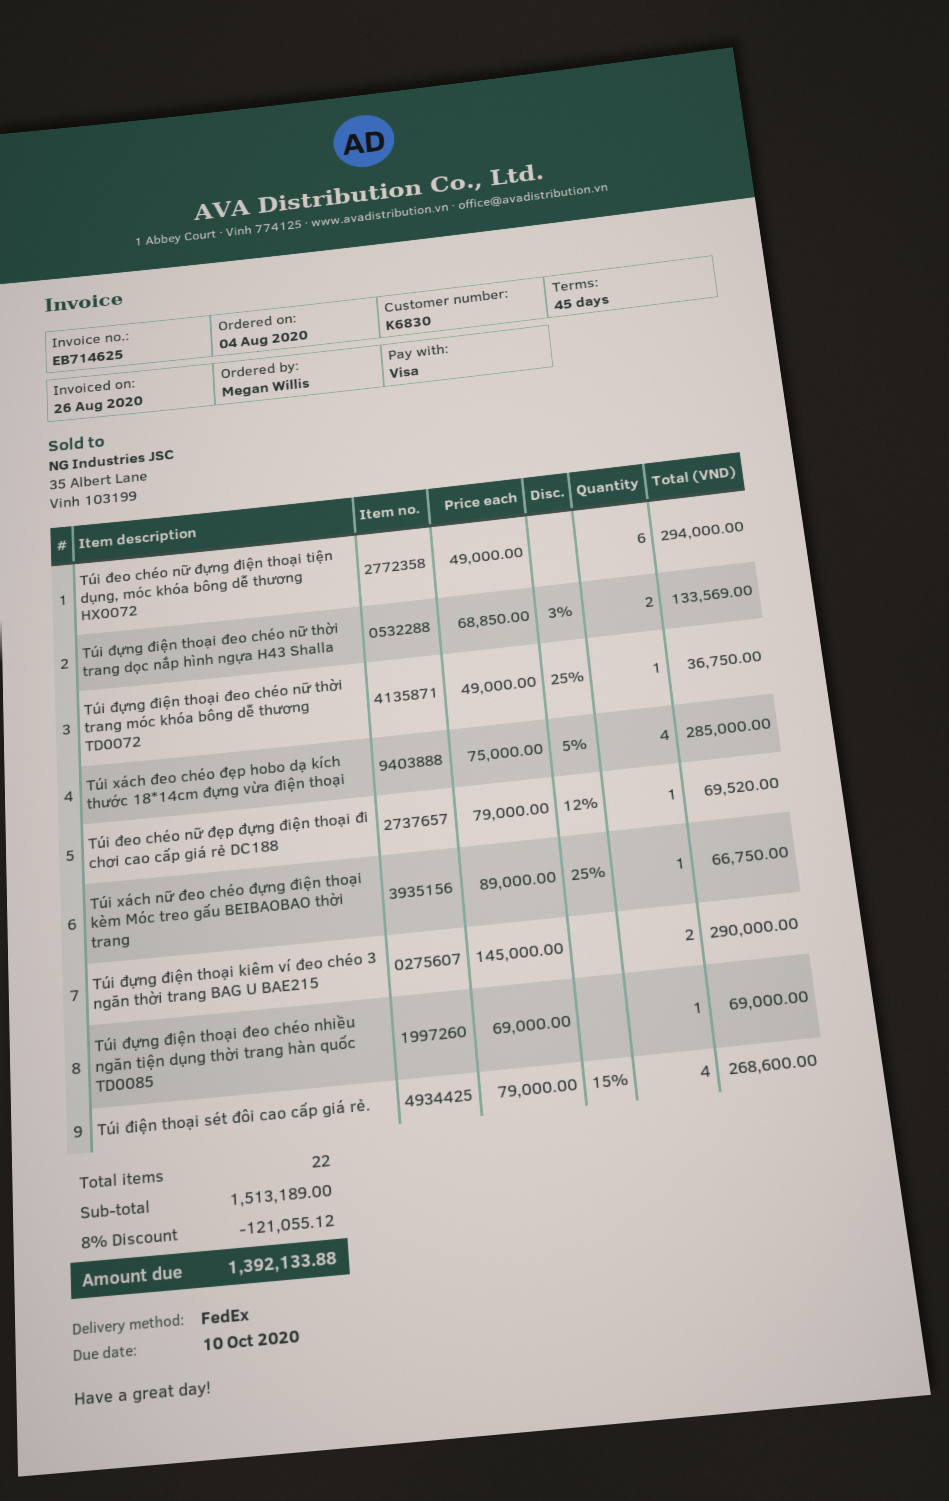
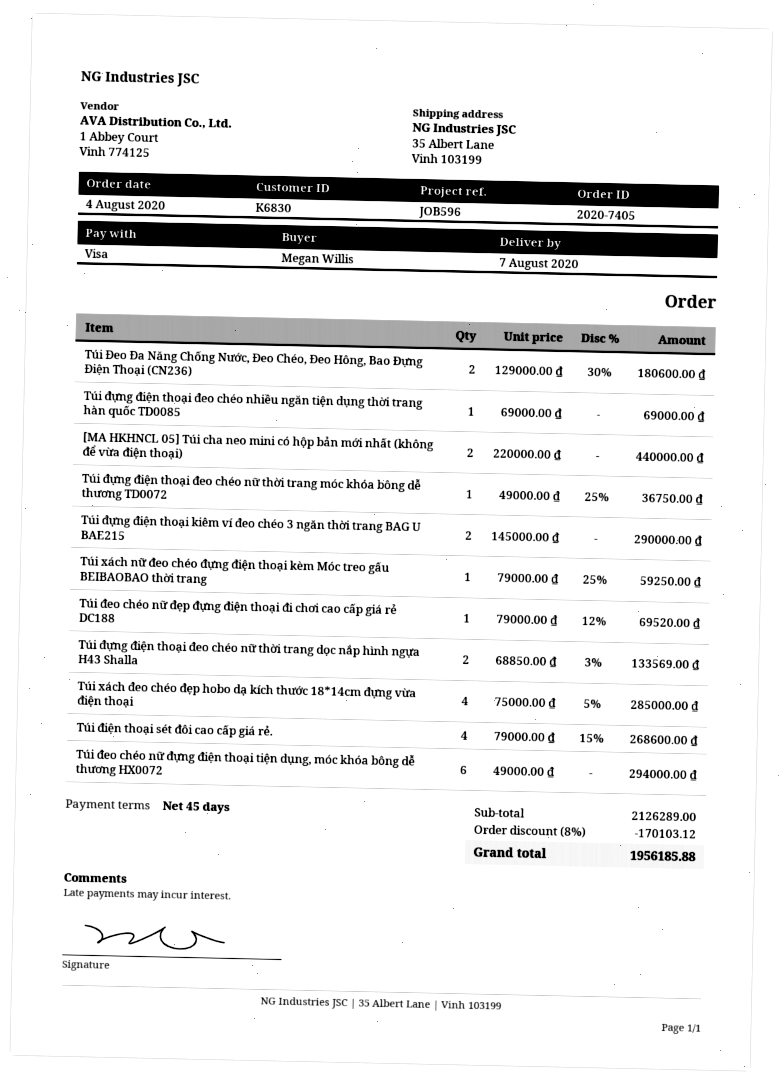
Túi xách nữ đeo chéo đựng điện thoại kèm Móc treo gấu BEIBAOBAO thời trang: 1 x 89000.00 - 25% = 66750.00 -> 1 x 79000.00 - 25% = 59250.00
Túi Đeo Đa Năng Chống Nước, Đeo Chéo, Đeo Hông, Bao Đựng Điện Thoại (CN236): none -> 2 x 129000.00 - 30% = 180600.00
[MA HKHNCL 05] Túi cha neo mini có hộp bản mới nhất (không để vừa điện thoại): none -> 2 x 220000.00 = 440000.00
subtotal: 1513189.00 -> 2126289.00
discount: 8% = 121055.12 -> 8% = 170103.12
total: 1392133.88 -> 1956185.88

